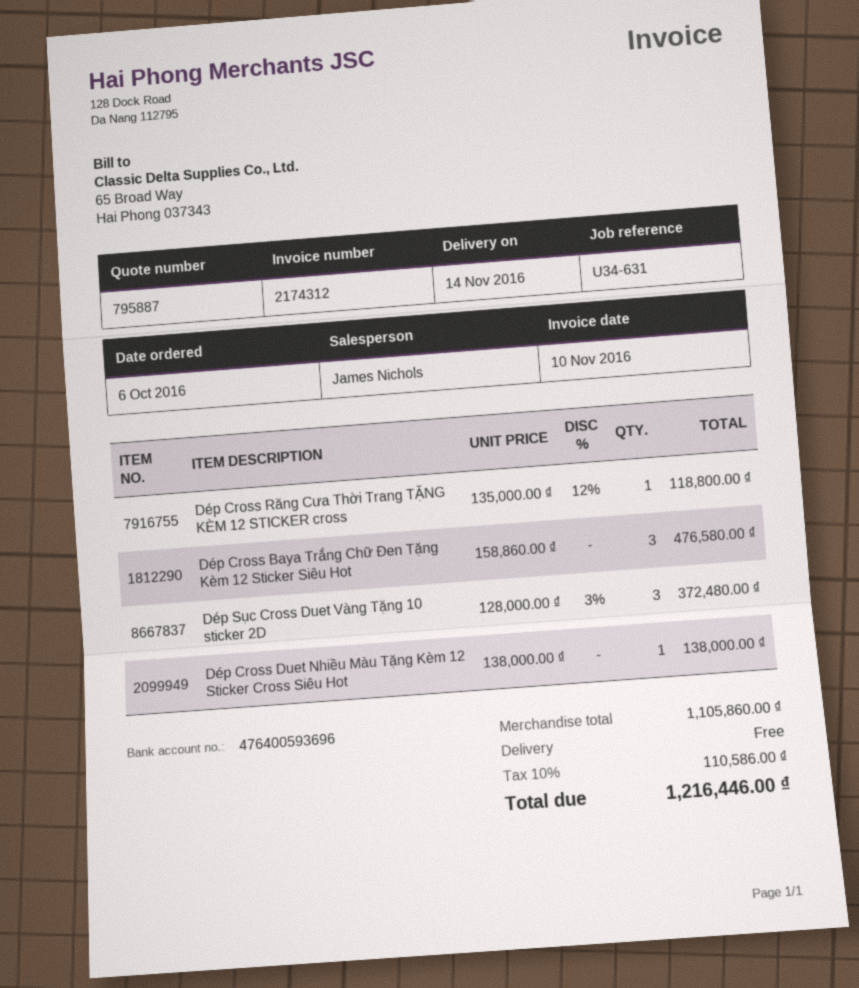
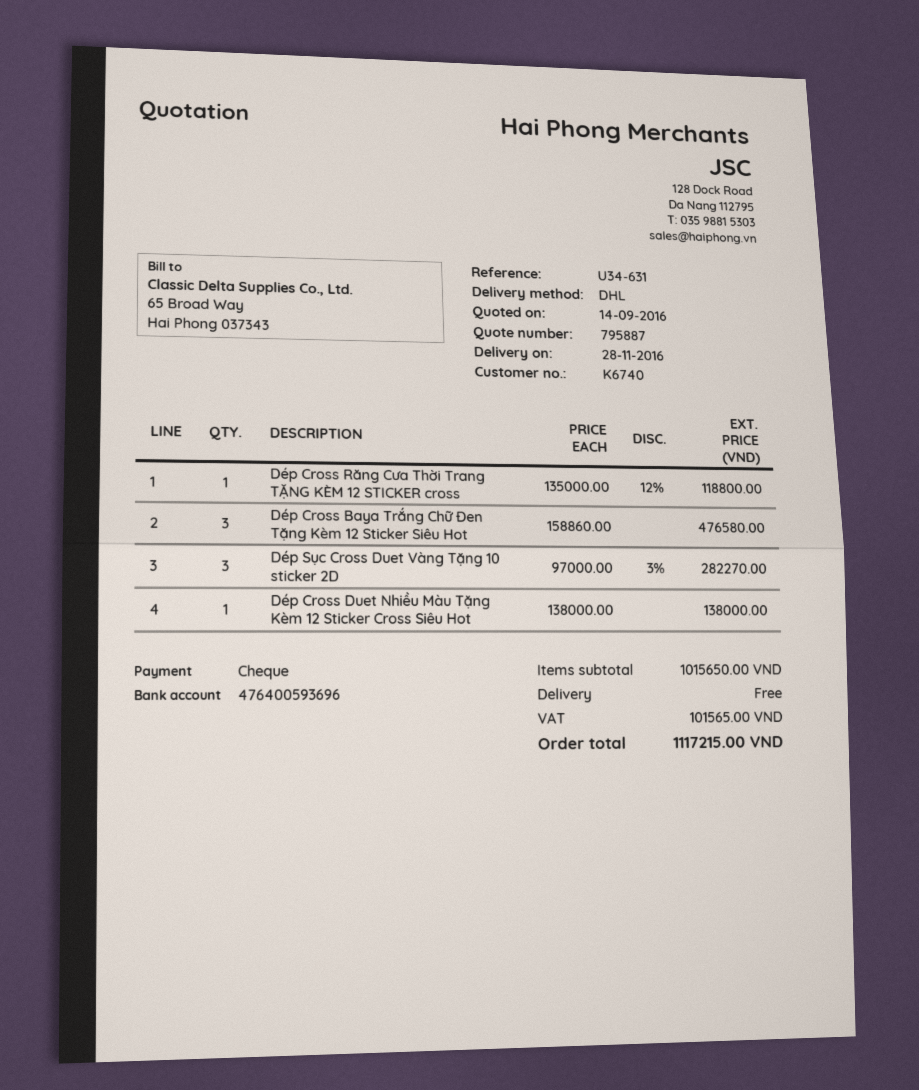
delivery date: 2016-11-14 -> 2016-11-28
Dép Sục Cross Duet Vàng Tặng 10 sticker 2D: 3 x 128000.00 - 3% = 372480.00 -> 3 x 97000.00 - 3% = 282270.00
subtotal: 1105860.00 -> 1015650.00
tax: 110586.00 -> 101565.00
total: 1216446.00 -> 1117215.00

